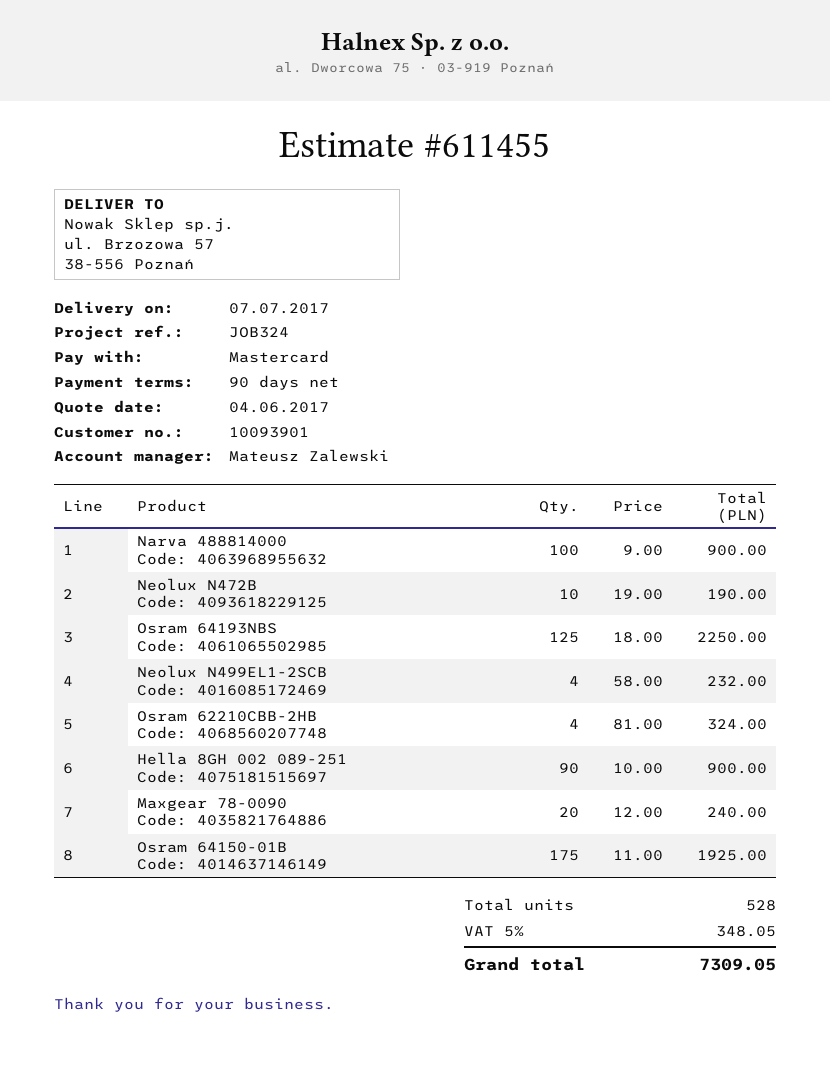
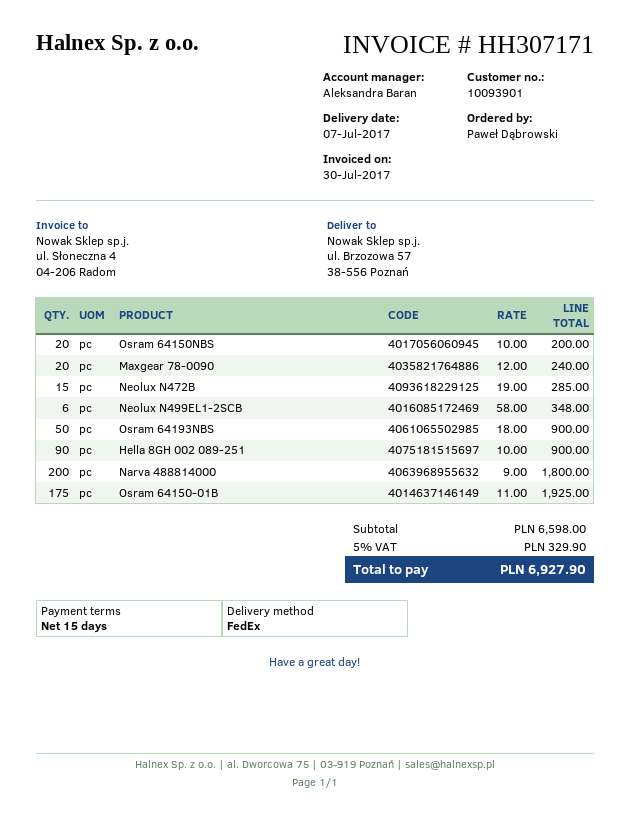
payment terms: 90 days -> 15 days
sales rep: Mateusz Zalewski -> Aleksandra Baran
Narva 488814000: 100 x 9.00 = 900.00 -> 200 x 9.00 = 1800.00
Neolux N472B: 10 x 19.00 = 190.00 -> 15 x 19.00 = 285.00
Osram 64193NBS: 125 x 18.00 = 2250.00 -> 50 x 18.00 = 900.00
Neolux N499EL1-2SCB: 4 x 58.00 = 232.00 -> 6 x 58.00 = 348.00
Osram 62210CBB-2HB: 4 x 81.00 = 324.00 -> none
Osram 64150NBS: none -> 20 x 10.00 = 200.00
tax: 5% = 348.05 -> 5% = 329.90
total: 7309.05 -> 6927.90

